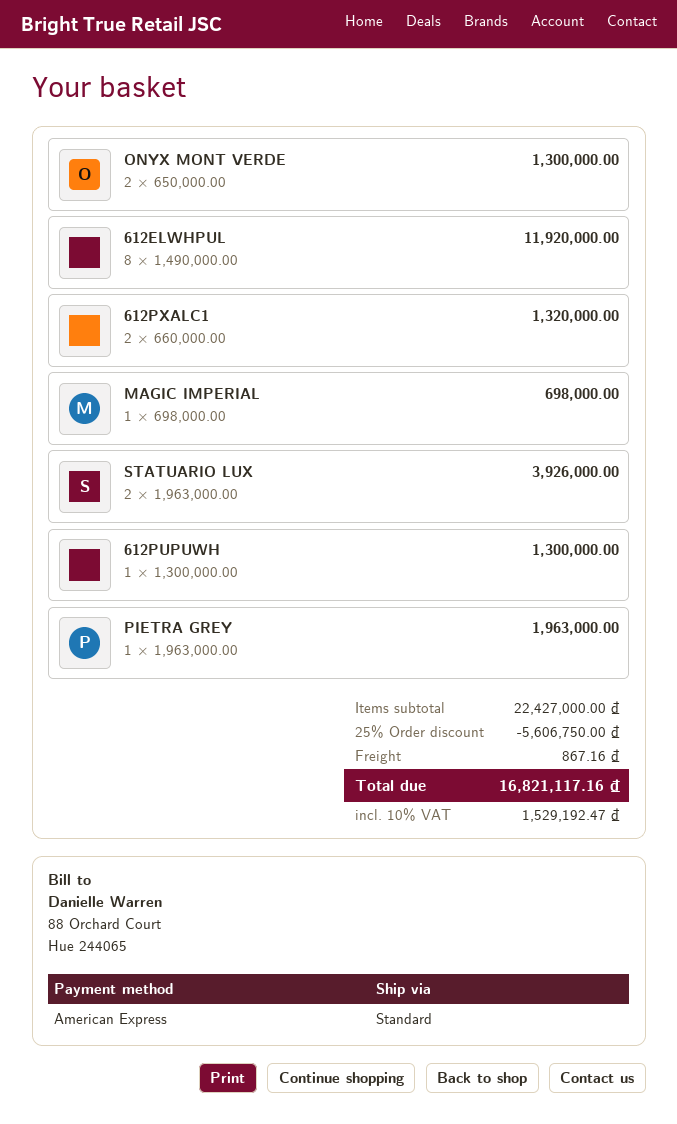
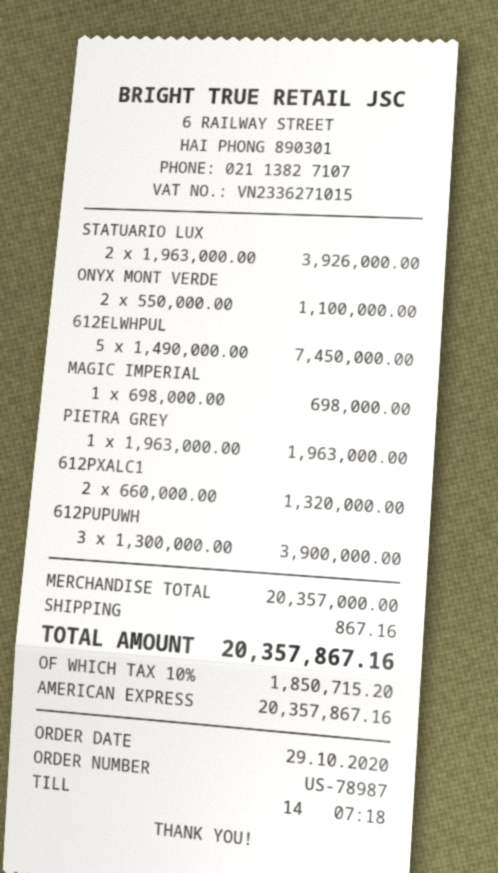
ONYX MONT VERDE: 2 x 650000.00 = 1300000.00 -> 2 x 550000.00 = 1100000.00
612ELWHPUL: 8 x 1490000.00 = 11920000.00 -> 5 x 1490000.00 = 7450000.00
612PUPUWH: 1 x 1300000.00 = 1300000.00 -> 3 x 1300000.00 = 3900000.00
subtotal: 22427000.00 -> 20357000.00
discount: 25% = 5606750.00 -> none
tax: 10% = 1529192.47 -> 10% = 1850715.20
total: 16821117.16 -> 20357867.16

